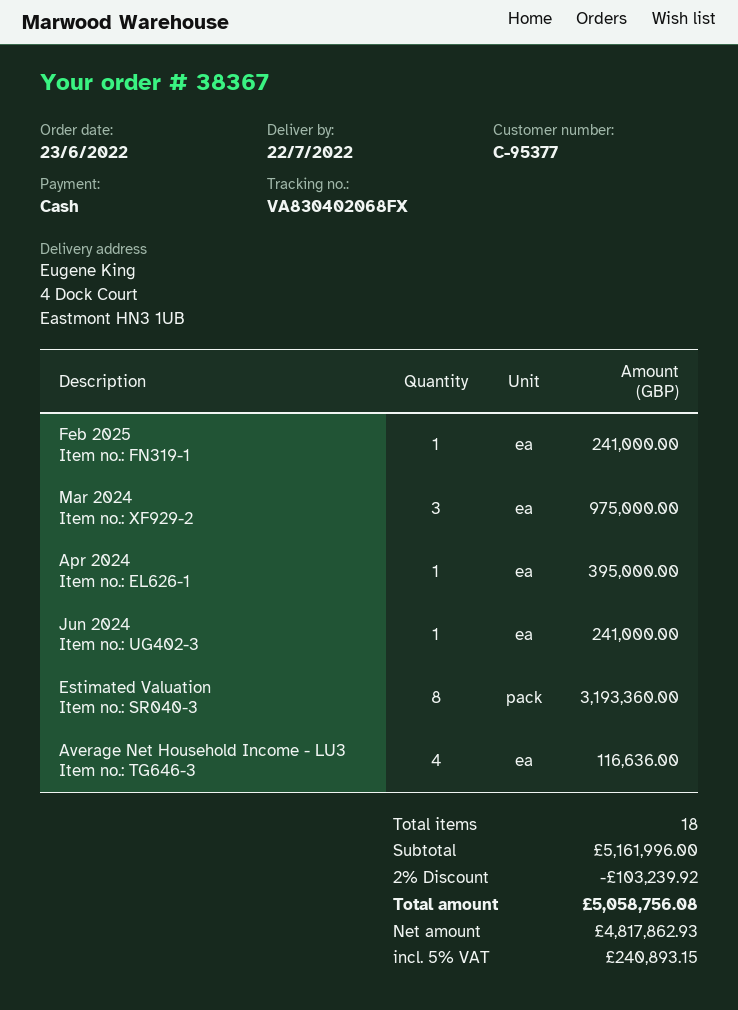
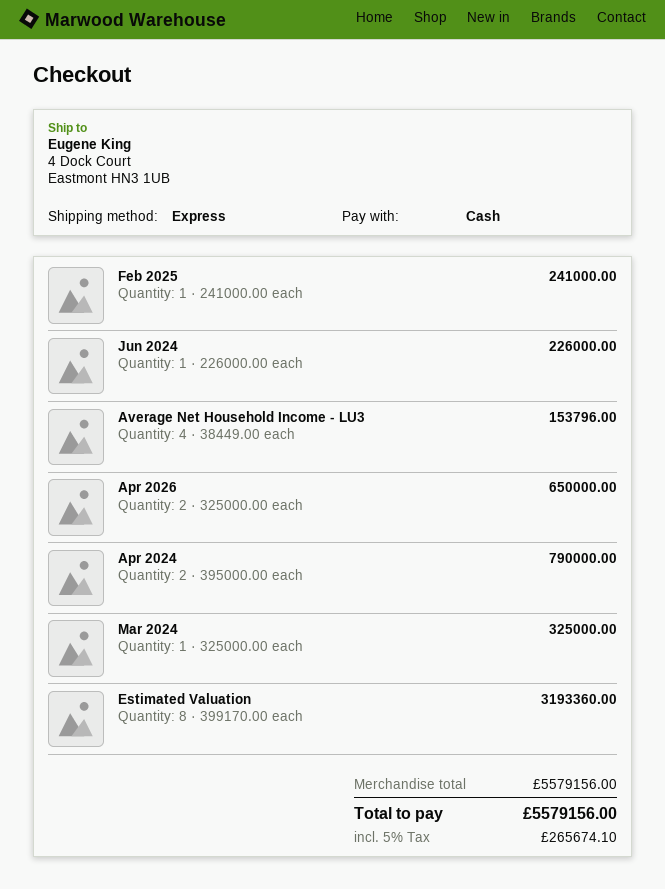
Mar 2024: 3 for 975000.00 -> 1 for 325000.00
Apr 2024: 1 for 395000.00 -> 2 for 790000.00
Jun 2024: 1 for 241000.00 -> 1 for 226000.00
Average Net Household Income - LU3: 4 for 116636.00 -> 4 for 153796.00
Apr 2026: none -> 2 for 650000.00
subtotal: 5161996.00 -> 5579156.00
discount: 2% = 103239.92 -> none
tax: 5% = 240893.15 -> 5% = 265674.10
total: 5058756.08 -> 5579156.00

